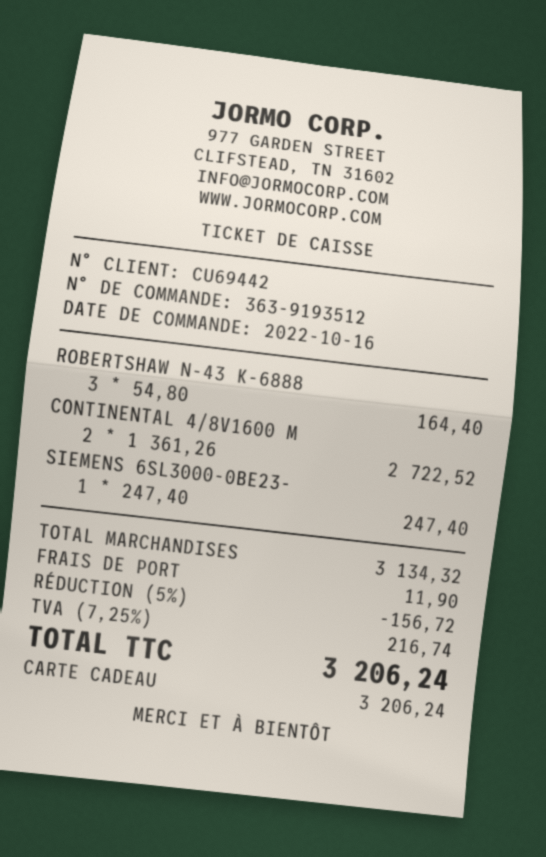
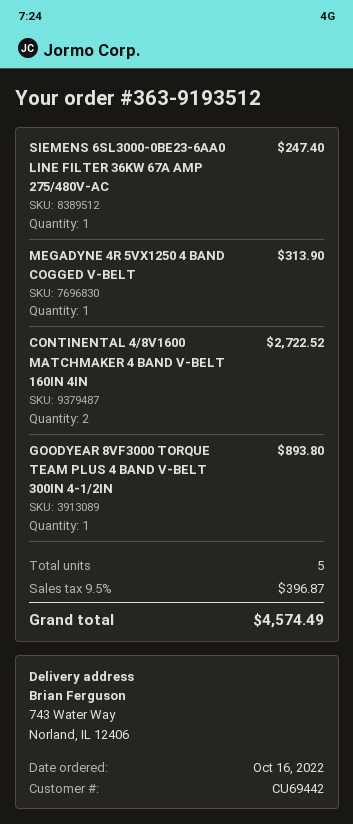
ROBERTSHAW N-43 K-6888: 3 for 164.40 -> none
MEGADYNE 4R 5VX1250 4 BAND COGGED V-BELT: none -> 1 for 313.90
GOODYEAR 8VF3000 TORQUE TEAM PLUS 4 BAND V-BELT 300IN 4-1/2IN: none -> 1 for 893.80
discount: 5% = 156.72 -> none
shipping: 11.90 -> none
tax: 7.25% = 216.74 -> 9.5% = 396.87
total: 3206.24 -> 4574.49

